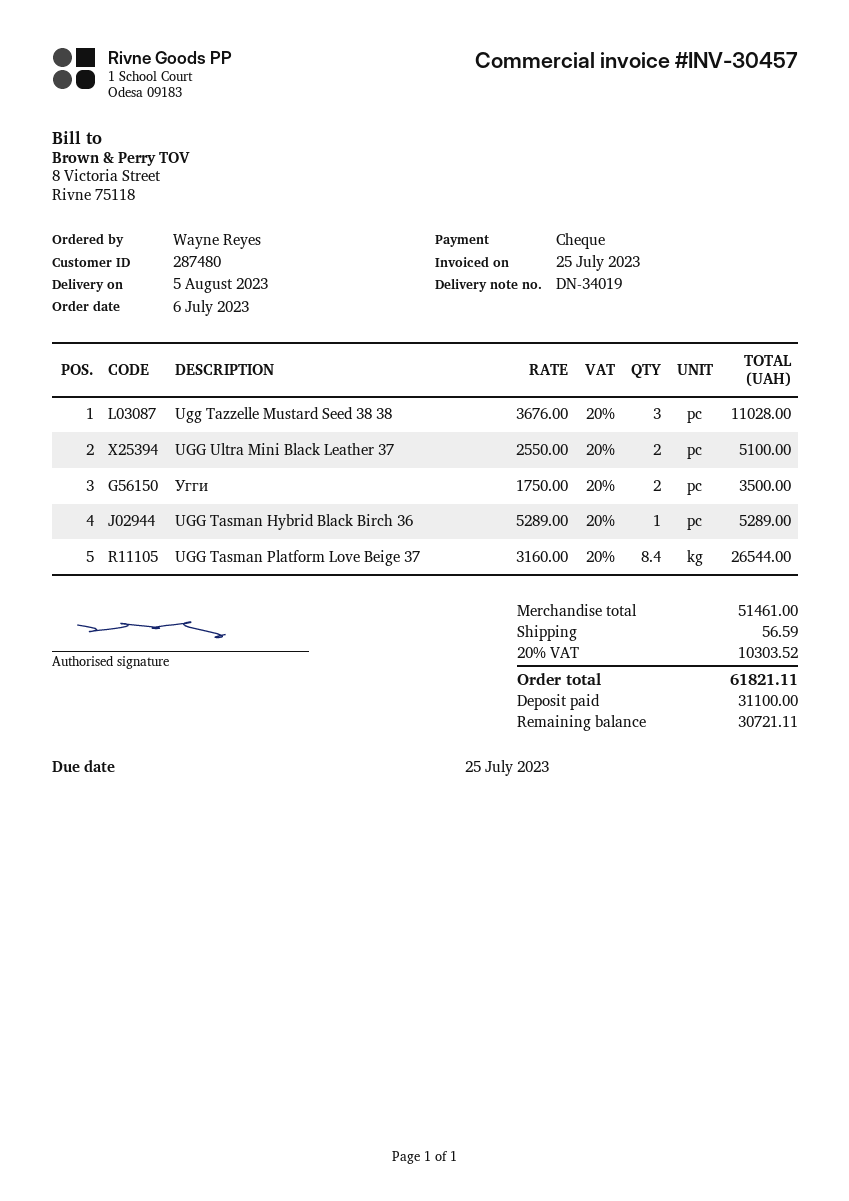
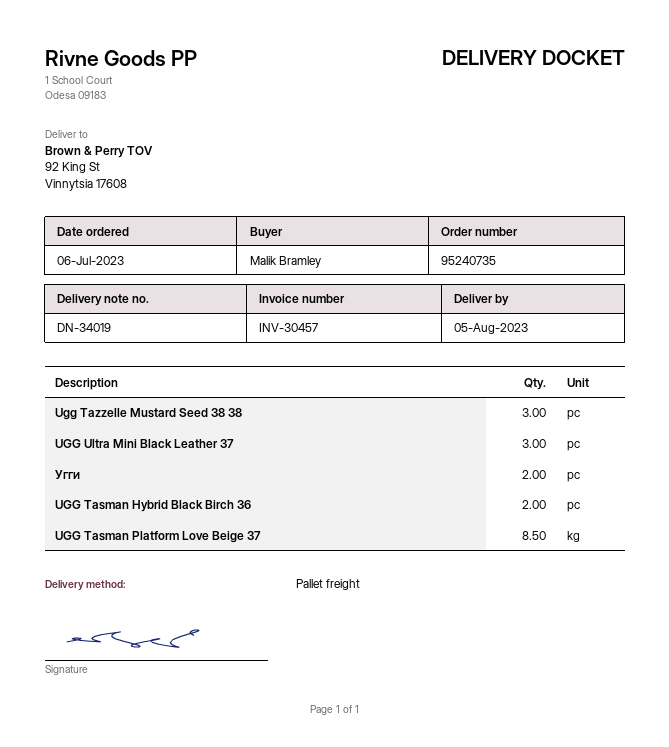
ordered by: Wayne Reyes -> Malik Bramley
UGG Ultra Mini Black Leather 37: 2 -> 3
UGG Tasman Hybrid Black Birch 36: 1 -> 2
UGG Tasman Platform Love Beige 37: 8.4 -> 8.5

